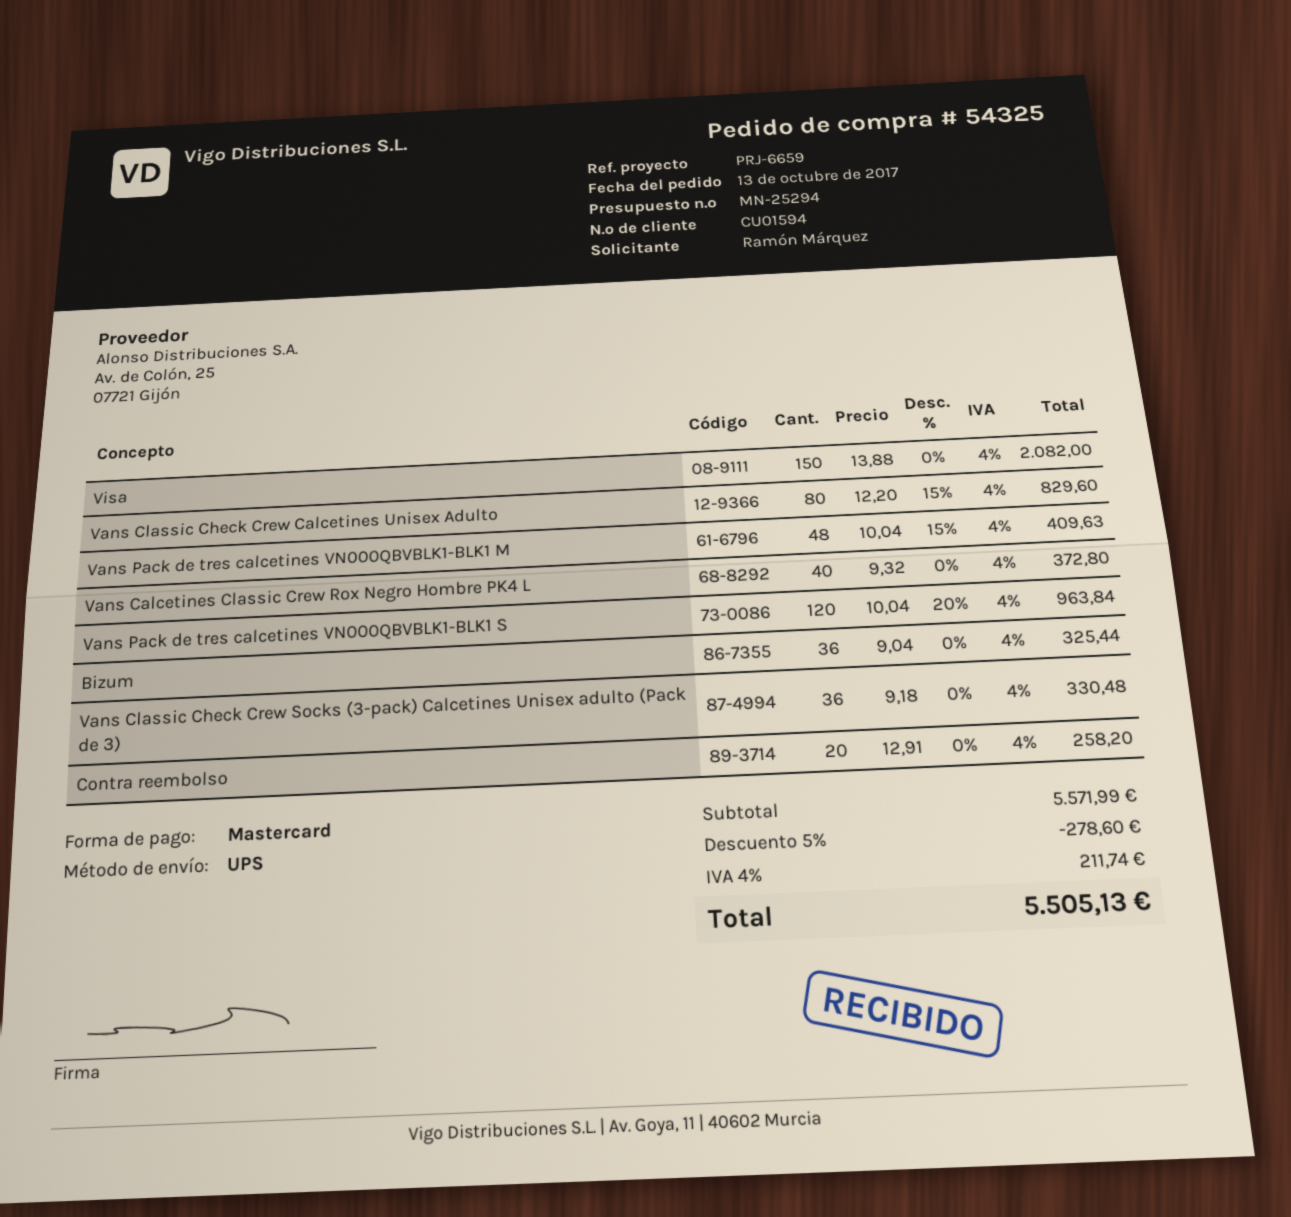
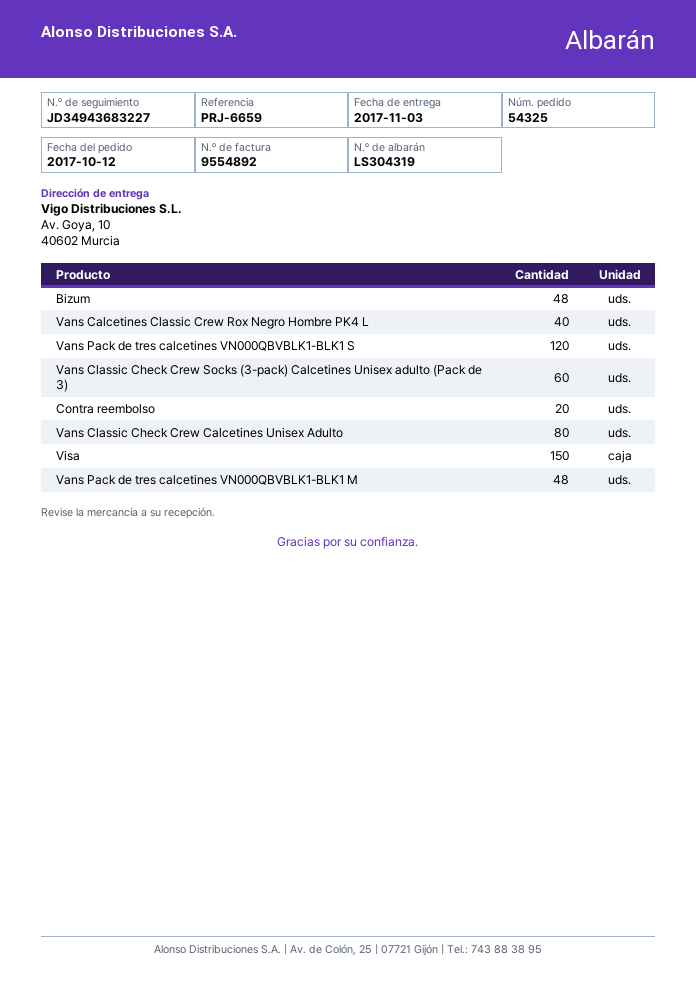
order date: 2017-10-13 -> 2017-10-12
Bizum: 36 -> 48
Vans Classic Check Crew Socks (3-pack) Calcetines Unisex adulto (Pack de 3): 36 -> 60

